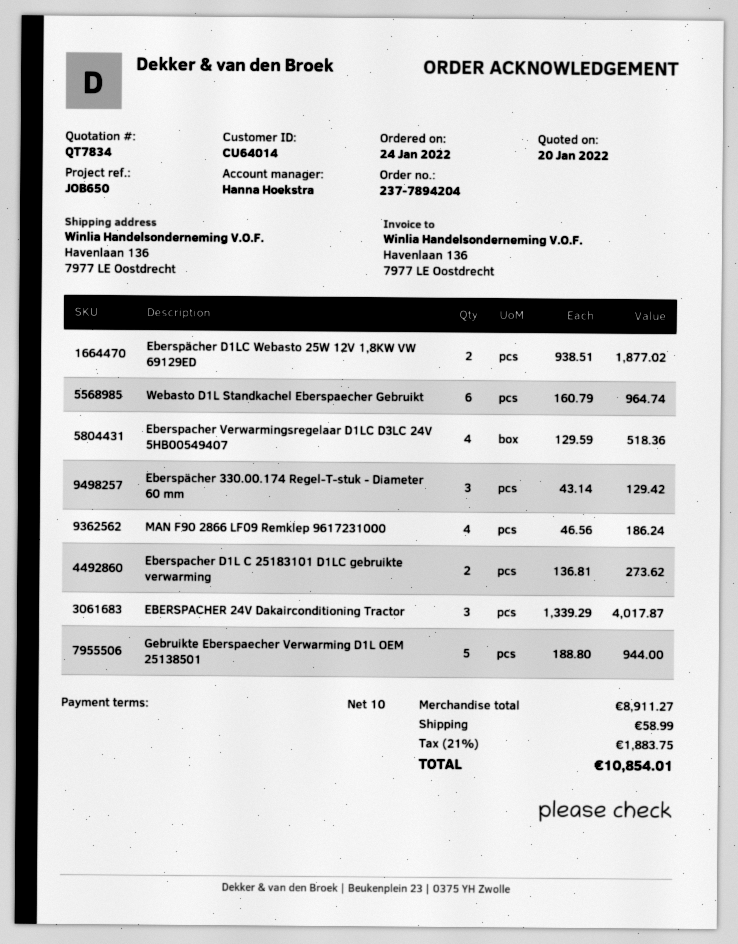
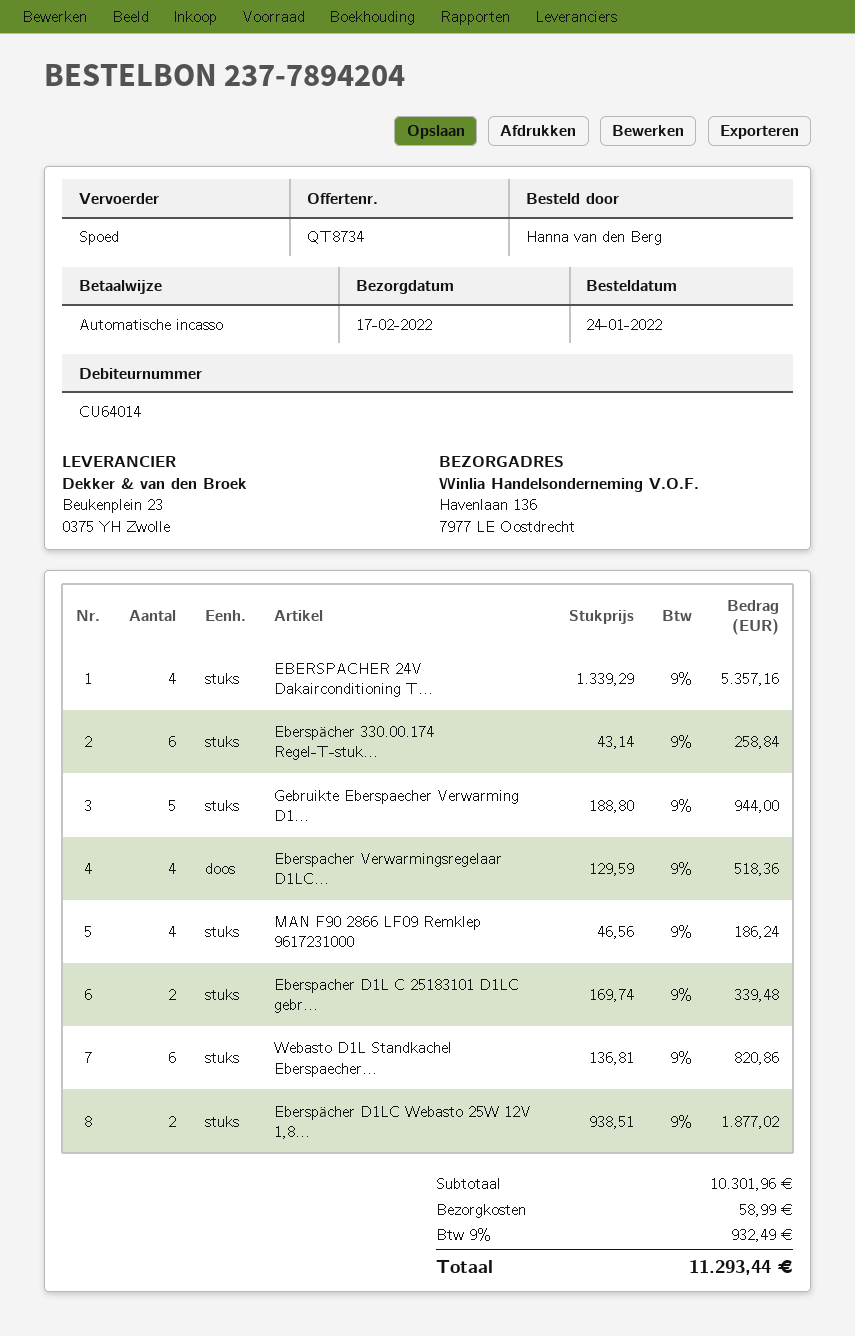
quote number: QT7834 -> QT8734
Webasto D1L Standkachel Eberspaecher Gebruikt: 6 x 160.79 = 964.74 -> 6 x 136.81 = 820.86
Eberspächer 330.00.174 Regel-T-stuk - Diameter 60 mm: 3 x 43.14 = 129.42 -> 6 x 43.14 = 258.84
Eberspacher D1L C 25183101 D1LC gebruikte verwarming: 2 x 136.81 = 273.62 -> 2 x 169.74 = 339.48
EBERSPACHER 24V Dakairconditioning Tractor: 3 x 1339.29 = 4017.87 -> 4 x 1339.29 = 5357.16
subtotal: 8911.27 -> 10301.96
tax: 21% = 1883.75 -> 9% = 932.49
total: 10854.01 -> 11293.44

